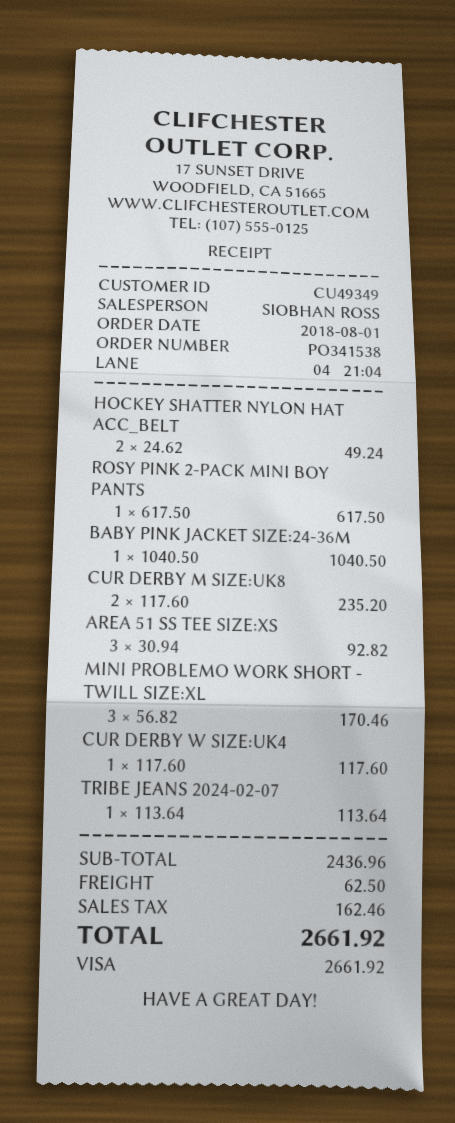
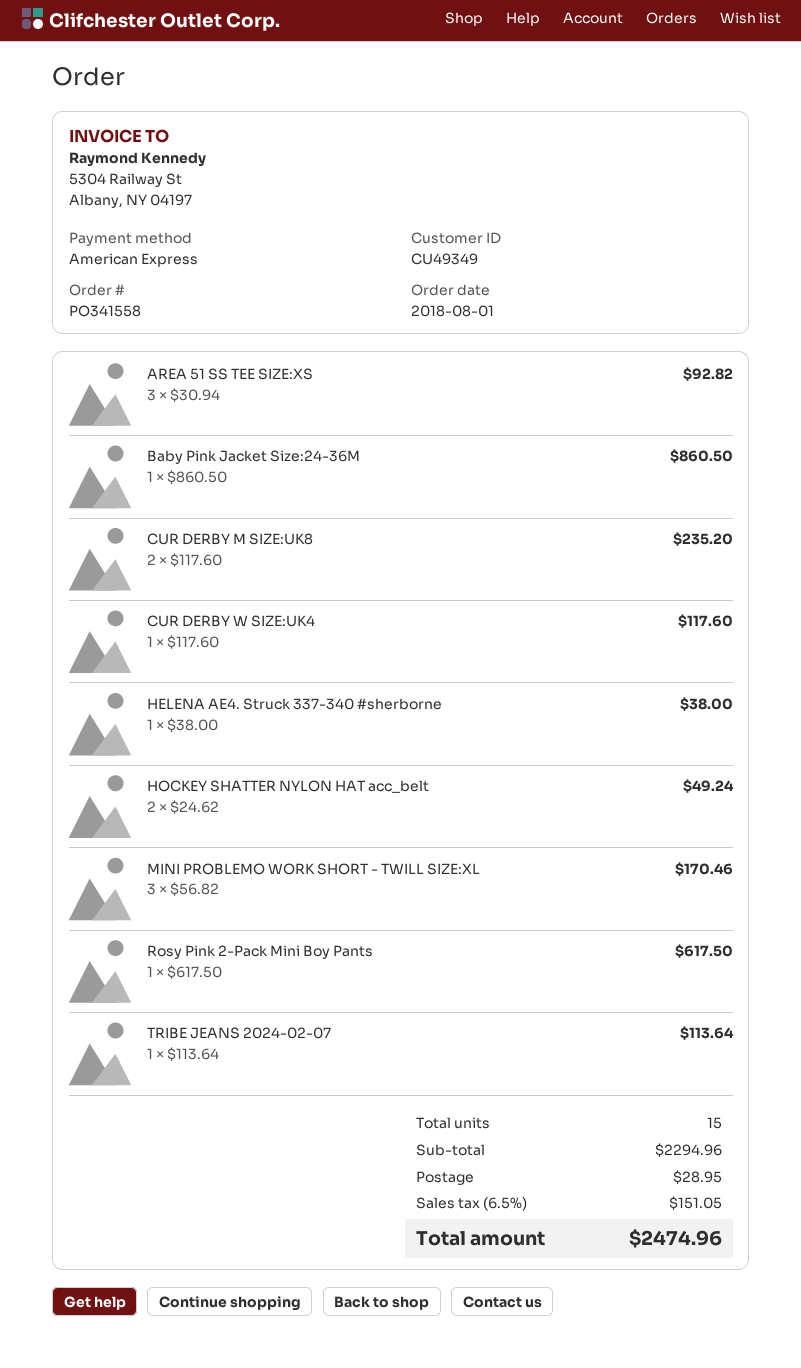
order number: PO341538 -> PO341558
payment method: Visa -> American Express
BABY PINK JACKET SIZE:24-36M: 1 x 1040.50 = 1040.50 -> 1 x 860.50 = 860.50
HELENA AE4. Struck 337-340 #sherborne: none -> 1 x 38.00 = 38.00
subtotal: 2436.96 -> 2294.96
shipping: 62.50 -> 28.95
tax: 162.46 -> 151.05
total: 2661.92 -> 2474.96

